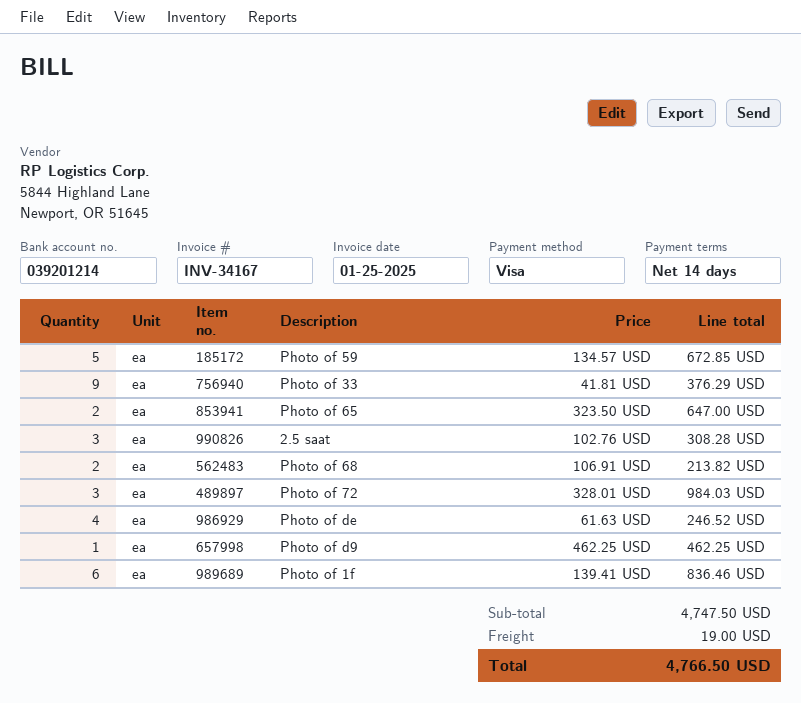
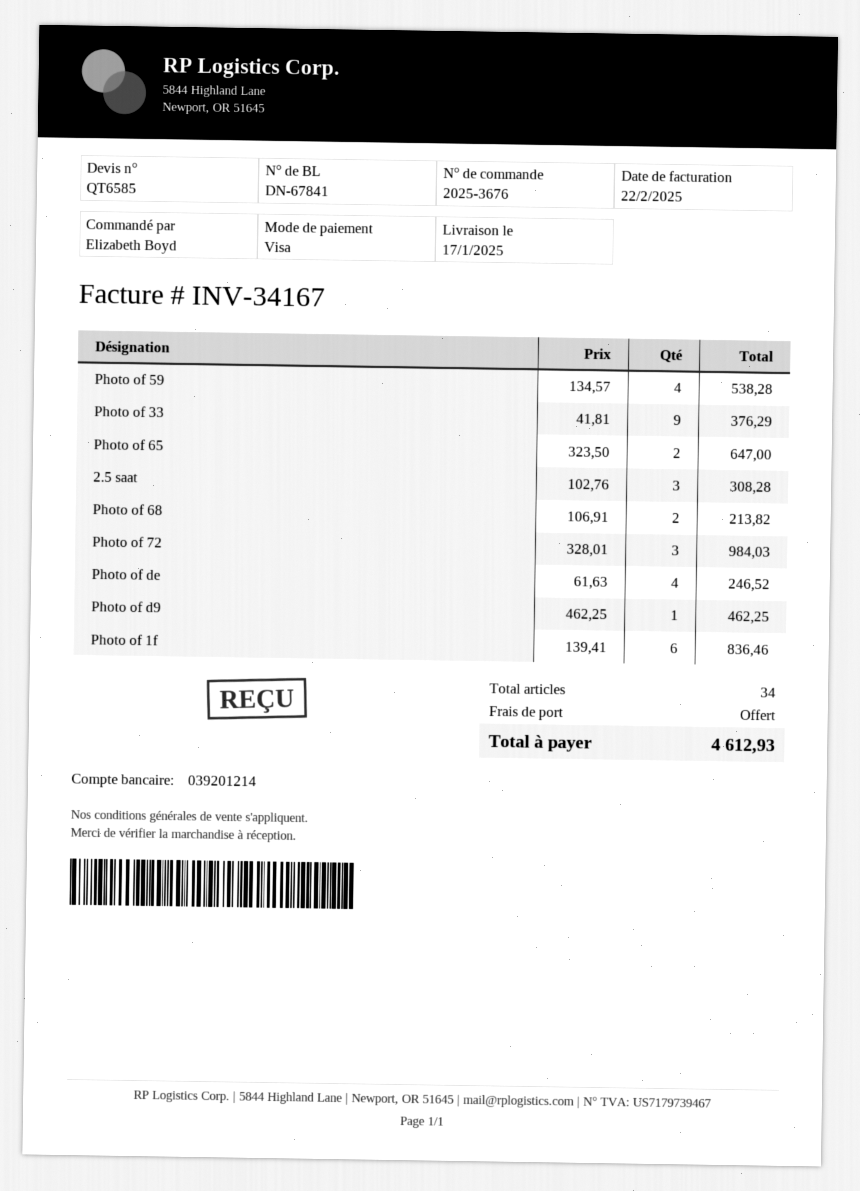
invoice date: 2025-01-25 -> 2025-02-22
Photo of 59: 5 x 134.57 = 672.85 -> 4 x 134.57 = 538.28
shipping: 19.00 -> 0.00
total: 4766.50 -> 4612.93

